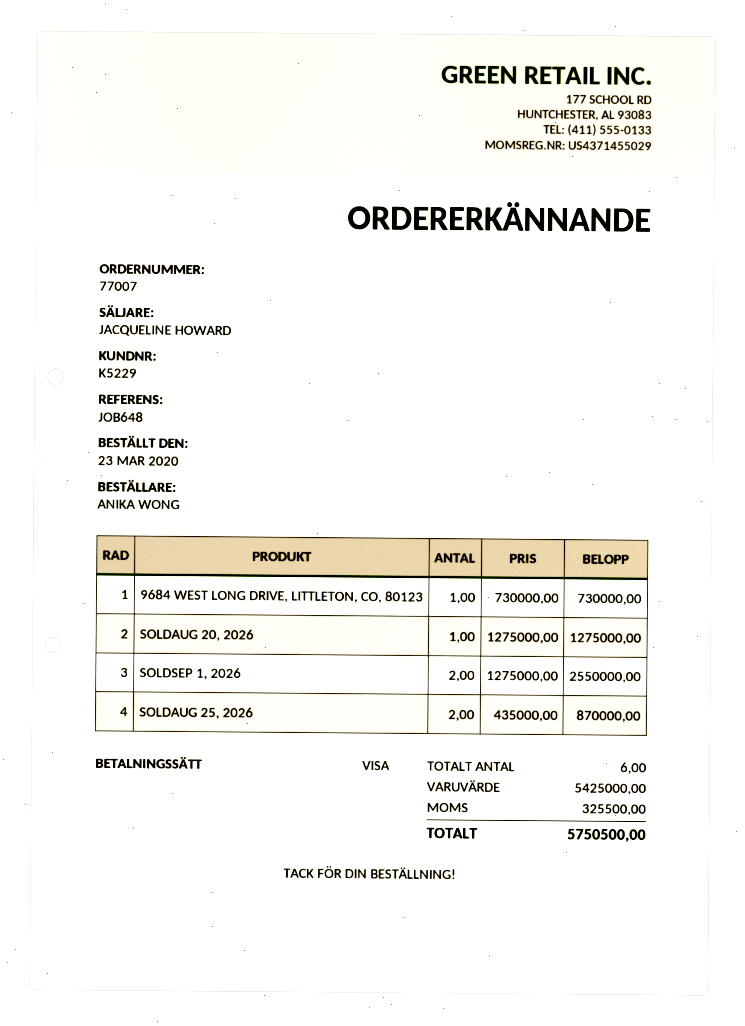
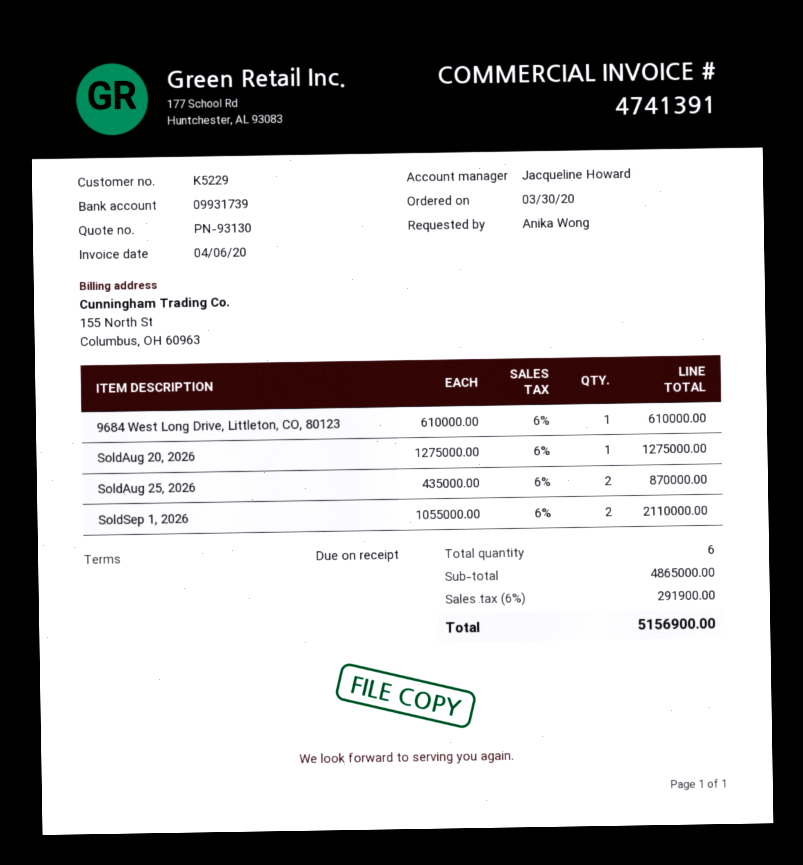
order date: 2020-03-23 -> 2020-03-30
9684 WEST LONG DRIVE, LITTLETON, CO, 80123: 1 x 730000.00 = 730000.00 -> 1 x 610000.00 = 610000.00
SOLDSEP 1, 2026: 2 x 1275000.00 = 2550000.00 -> 2 x 1055000.00 = 2110000.00
subtotal: 5425000.00 -> 4865000.00
tax: 325500.00 -> 291900.00
total: 5750500.00 -> 5156900.00

